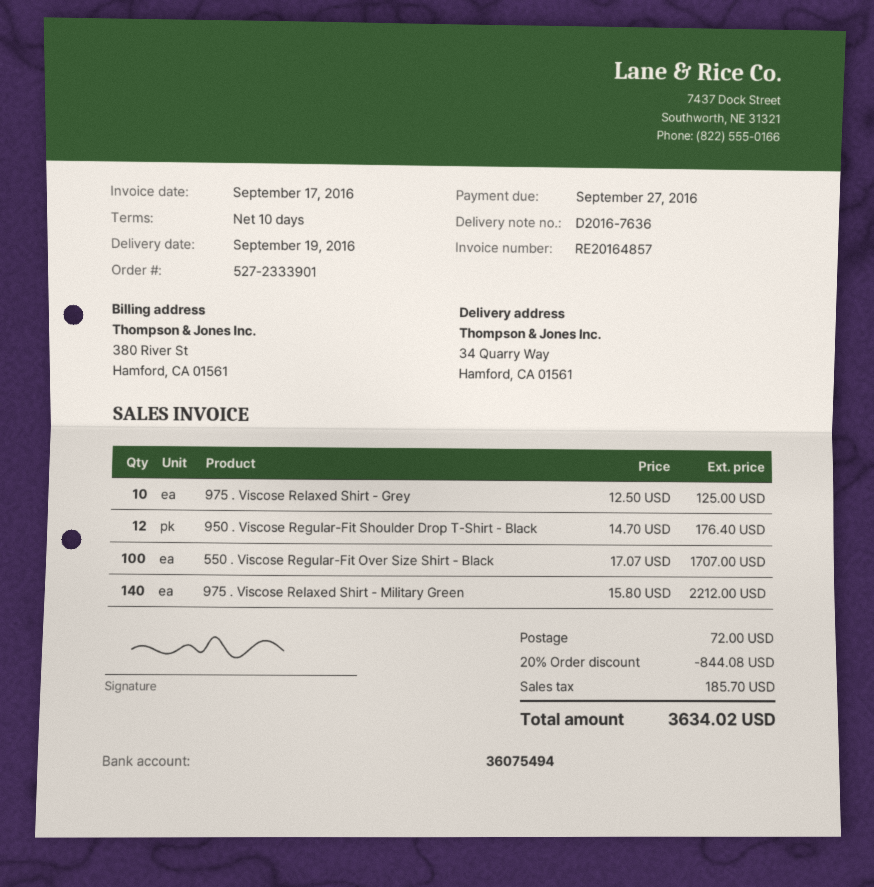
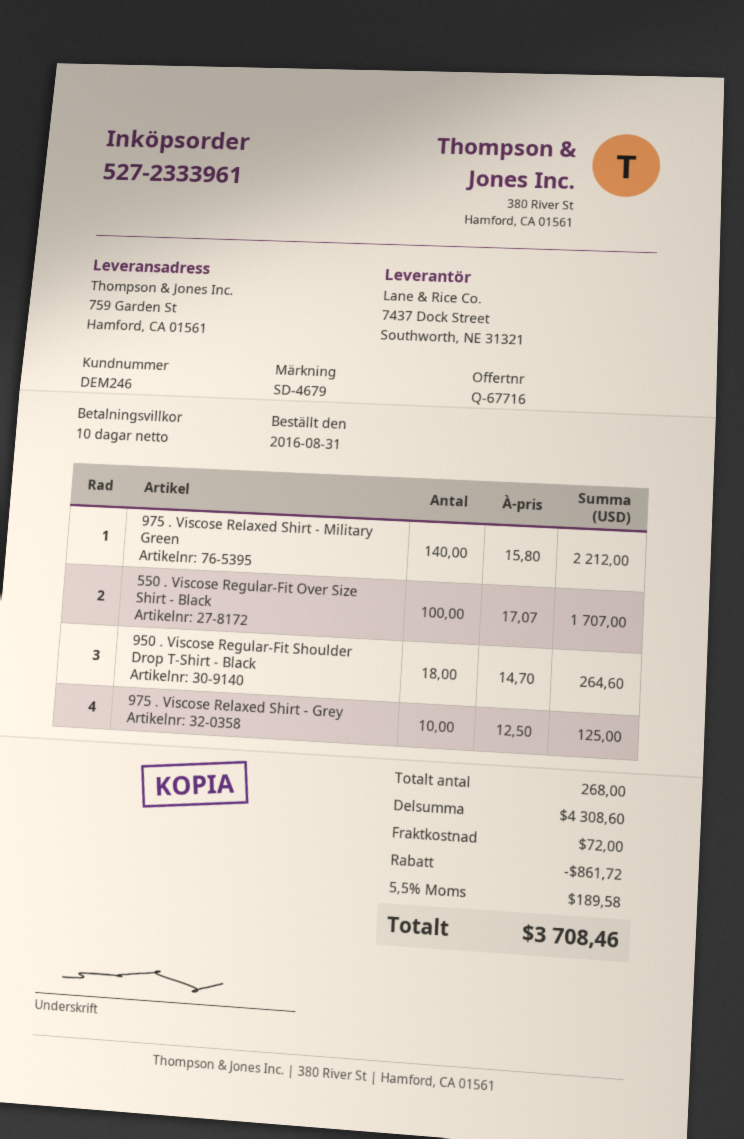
order number: 527-2333901 -> 527-2333961
ship to: 34 Quarry Way, Hamford, CA 01561 -> 759 Garden St, Hamford, CA 01561
950 . Viscose Regular-Fit Shoulder Drop T-Shirt - Black: 12 x 14.70 = 176.40 -> 18 x 14.70 = 264.60
discount: 844.08 -> 861.72
tax: 185.70 -> 189.58
total: 3634.02 -> 3708.46

